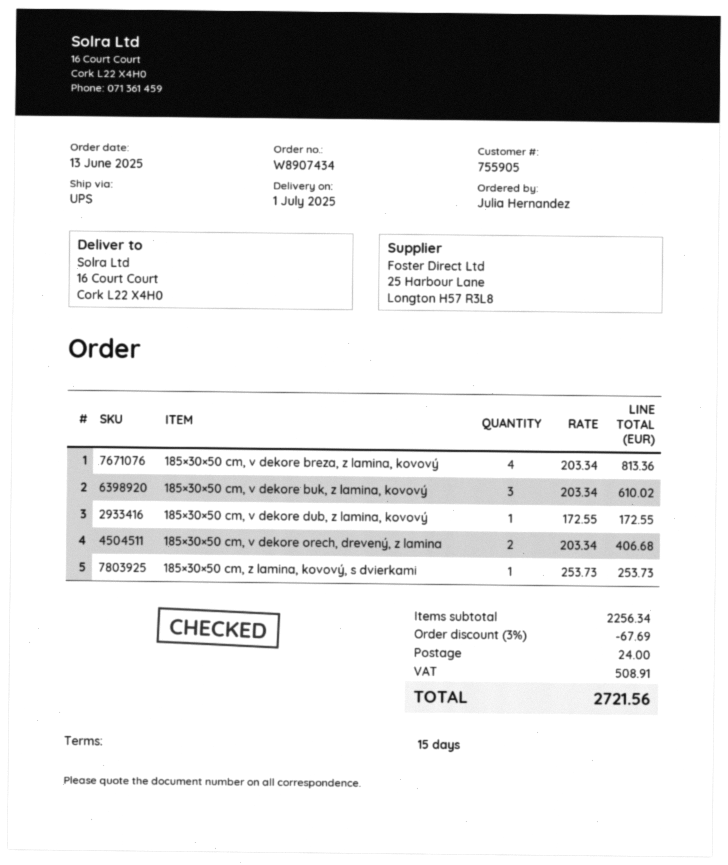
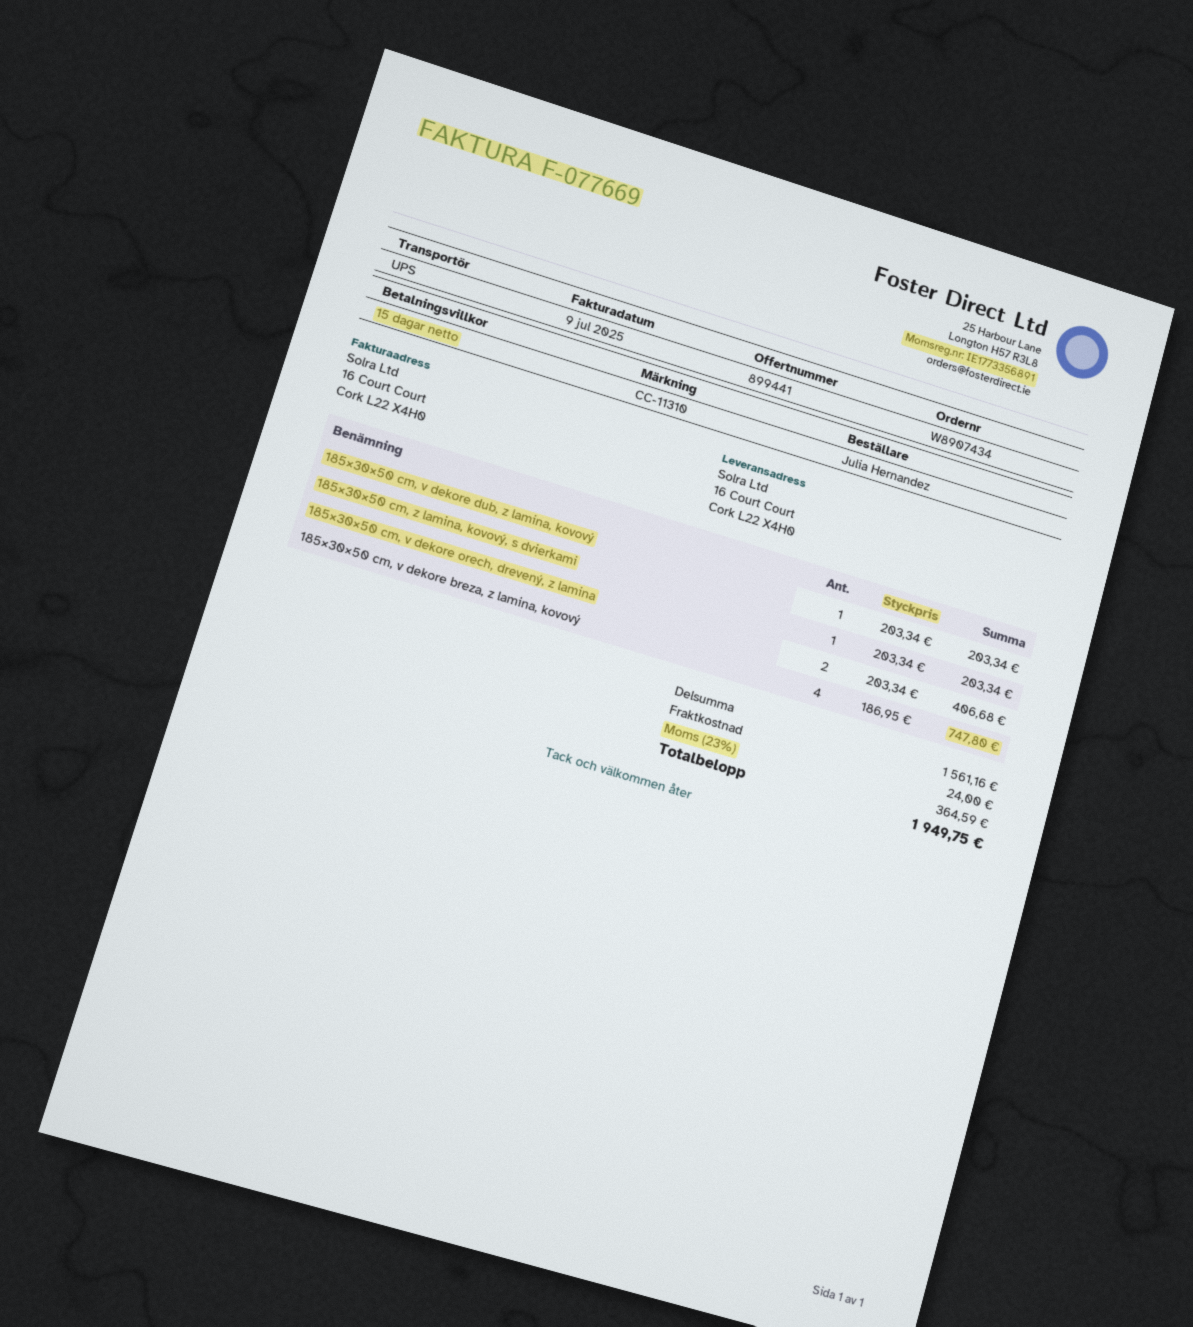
185×30×50 cm, v dekore breza, z lamina, kovový: 4 x 203.34 = 813.36 -> 4 x 186.95 = 747.80
185×30×50 cm, v dekore buk, z lamina, kovový: 3 x 203.34 = 610.02 -> none
185×30×50 cm, v dekore dub, z lamina, kovový: 1 x 172.55 = 172.55 -> 1 x 203.34 = 203.34
185×30×50 cm, z lamina, kovový, s dvierkami: 1 x 253.73 = 253.73 -> 1 x 203.34 = 203.34
subtotal: 2256.34 -> 1561.16
discount: 3% = 67.69 -> none
tax: 508.91 -> 364.59
total: 2721.56 -> 1949.75

